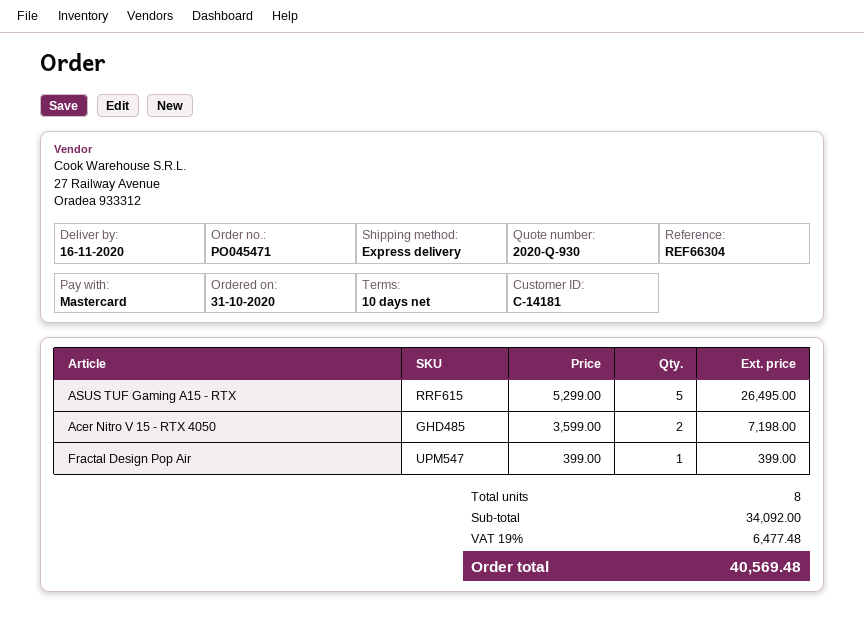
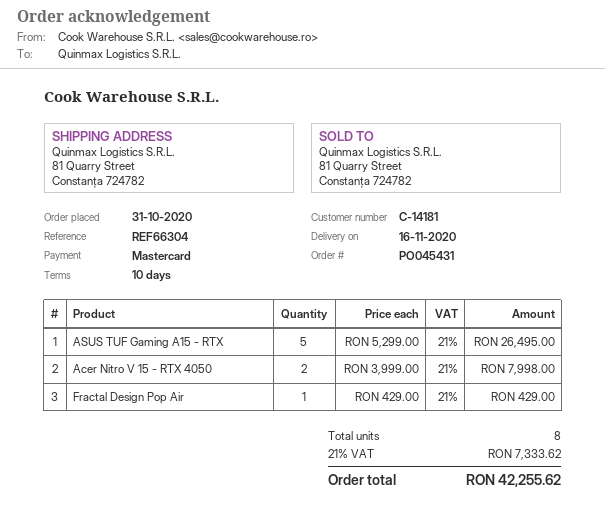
order number: PO045471 -> PO045431
Acer Nitro V 15 - RTX 4050: 2 x 3599.00 = 7198.00 -> 2 x 3999.00 = 7998.00
Fractal Design Pop Air: 1 x 399.00 = 399.00 -> 1 x 429.00 = 429.00
tax: 19% = 6477.48 -> 21% = 7333.62
total: 40569.48 -> 42255.62

